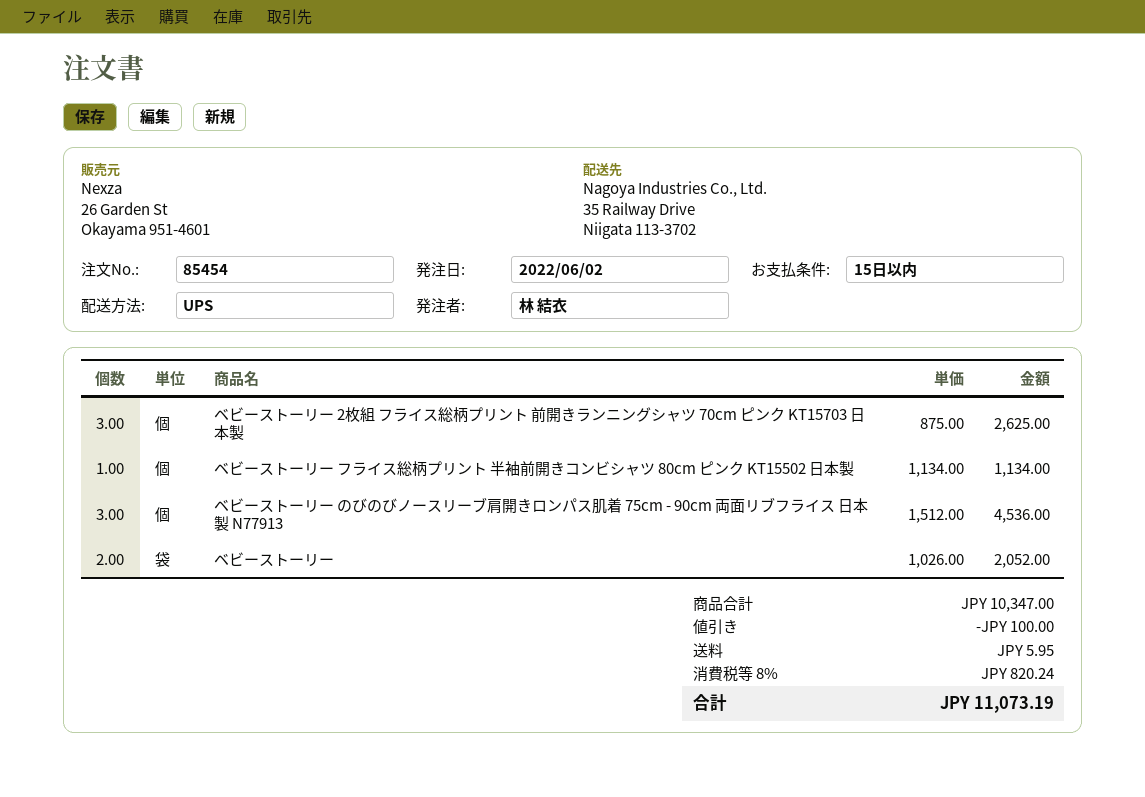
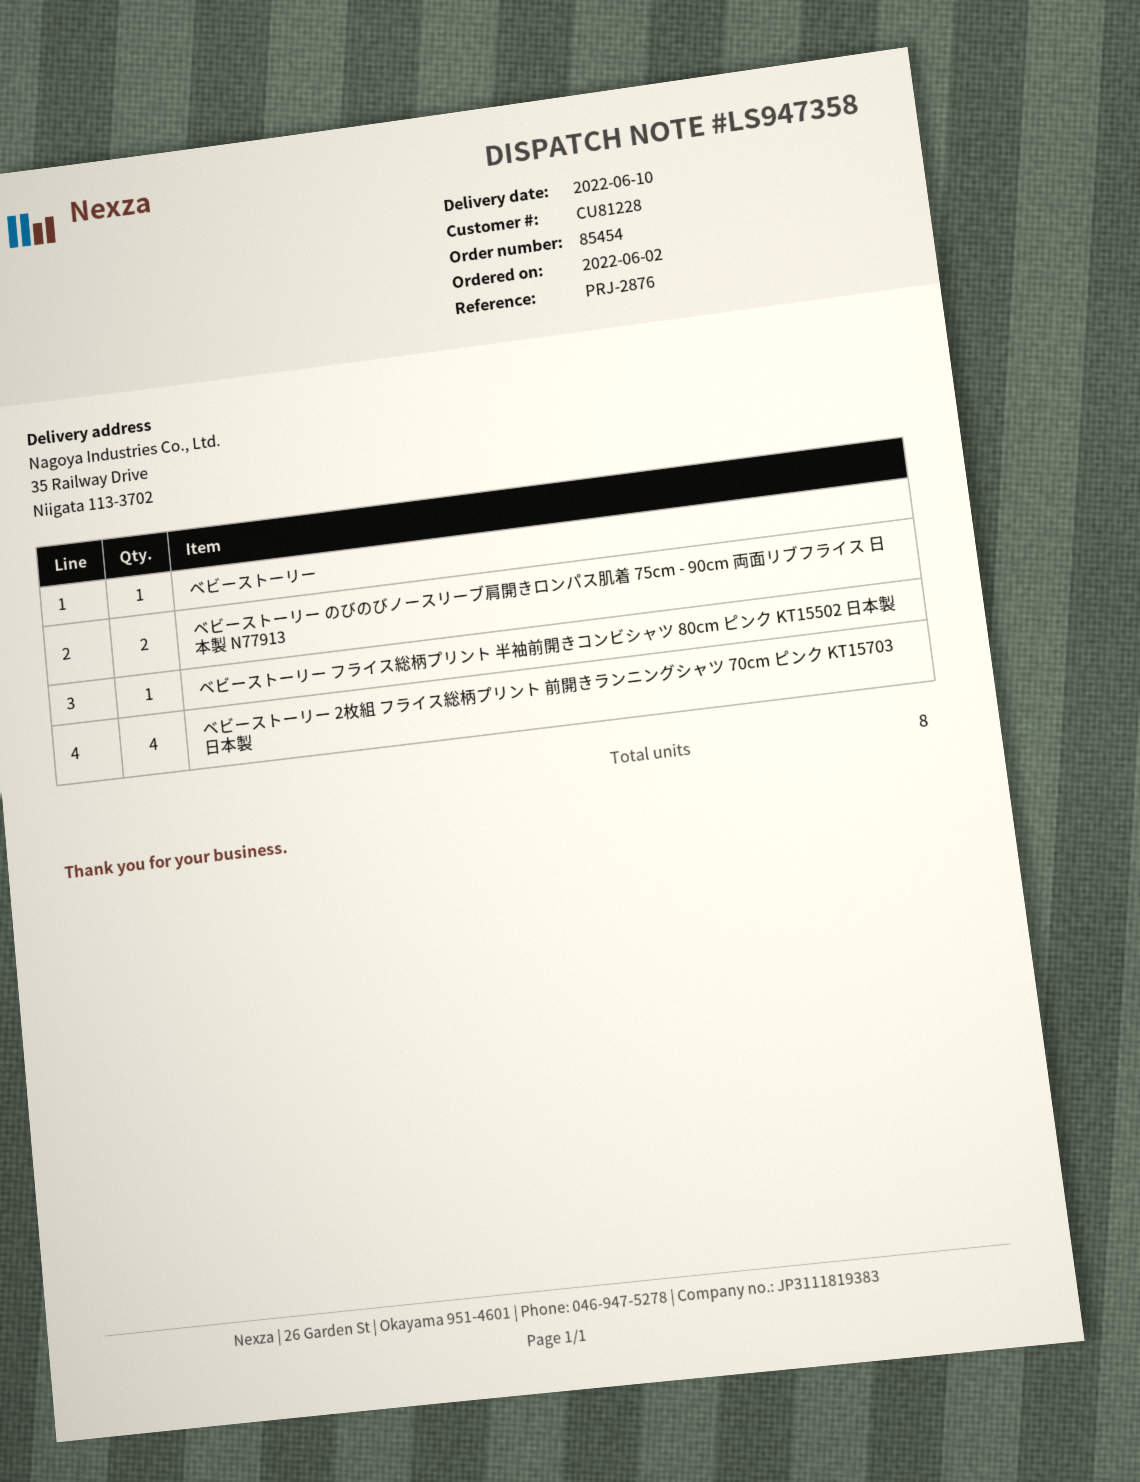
ベビーストーリー 2枚組 フライス総柄プリント 前開きランニングシャツ 70cm ピンク KT15703 日本製: 3 -> 4
ベビーストーリー のびのびノースリーブ肩開きロンパス肌着 75cm - 90cm 両面リブフライス 日本製 N77913: 3 -> 2
ベビーストーリー: 2 -> 1

